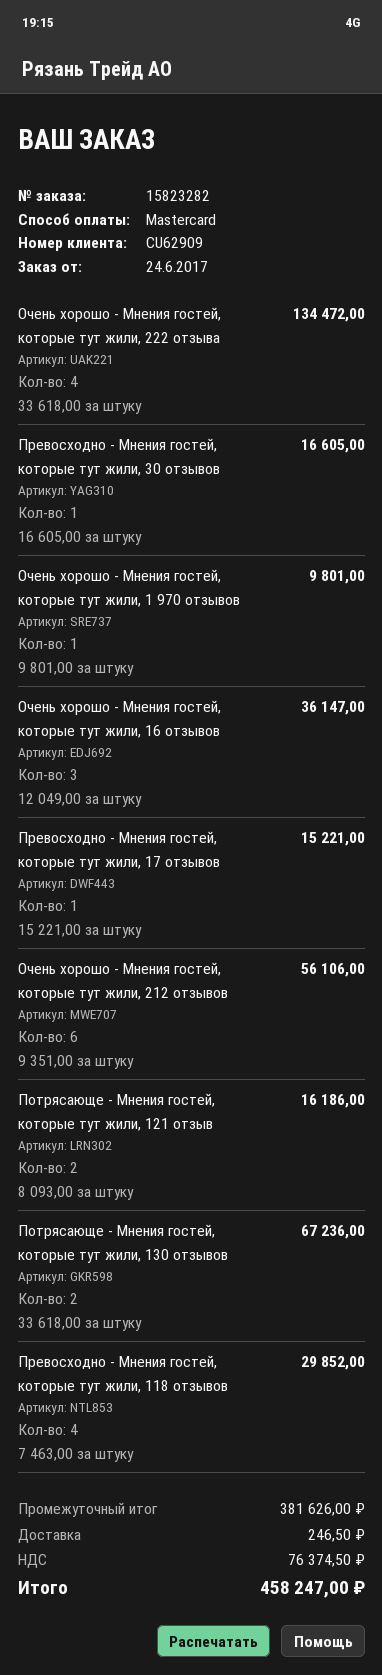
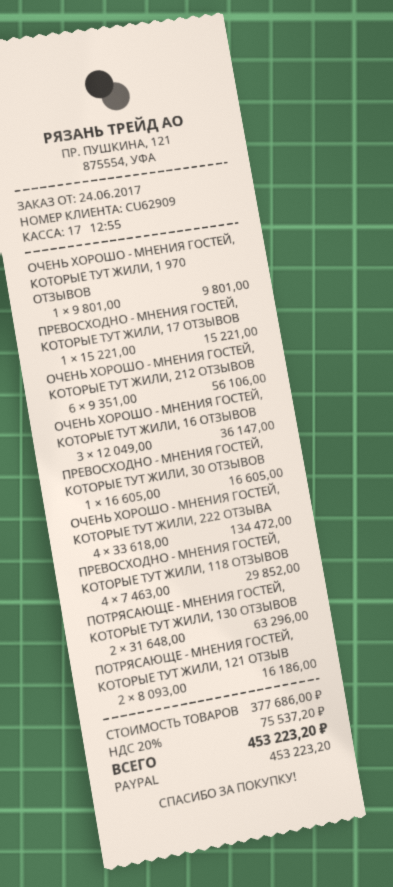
payment method: Mastercard -> PayPal
Потрясающе - Мнения гостей, которые тут жили, 130 отзывов: 2 x 33618.00 = 67236.00 -> 2 x 31648.00 = 63296.00
subtotal: 381626.00 -> 377686.00
shipping: 246.50 -> none
tax: 76374.50 -> 75537.20
total: 458247.00 -> 453223.20

